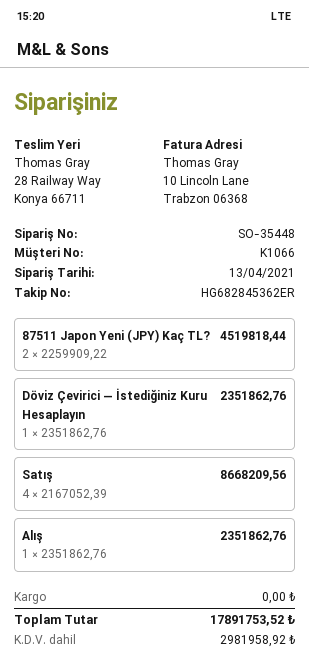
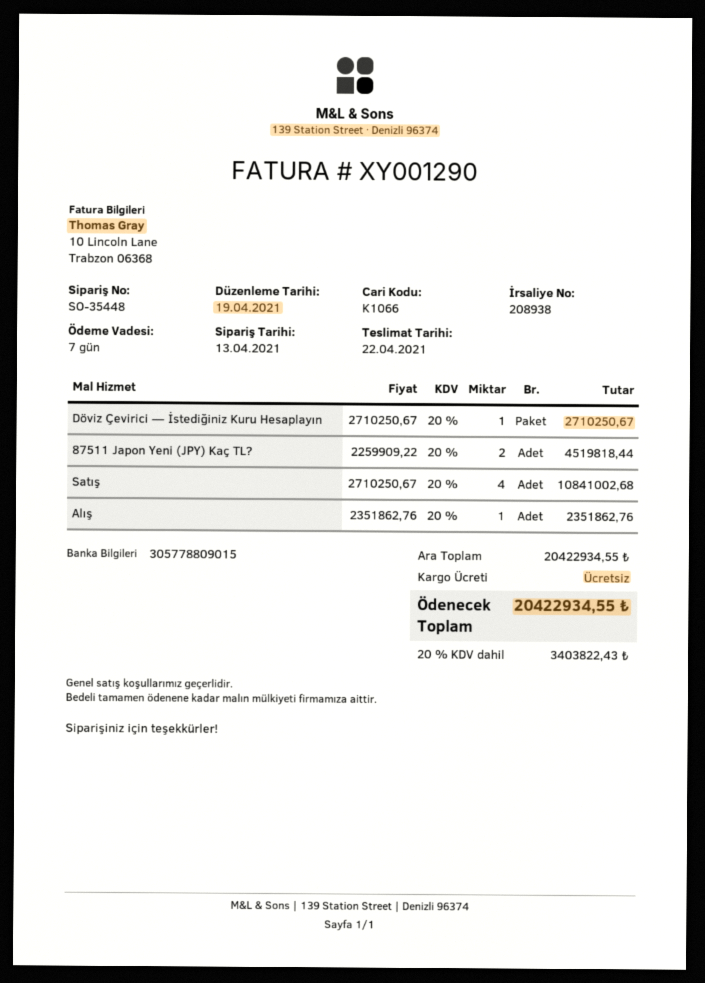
Döviz Çevirici — İstediğiniz Kuru Hesaplayın: 1 x 2351862.76 = 2351862.76 -> 1 x 2710250.67 = 2710250.67
Satış: 4 x 2167052.39 = 8668209.56 -> 4 x 2710250.67 = 10841002.68
tax: 2981958.92 -> 3403822.43
total: 17891753.52 -> 20422934.55

